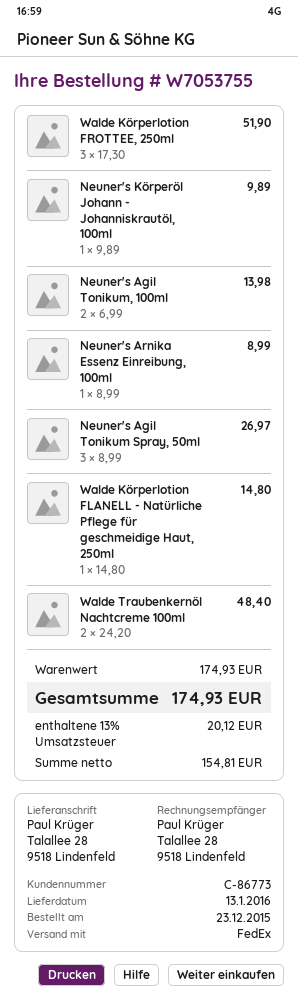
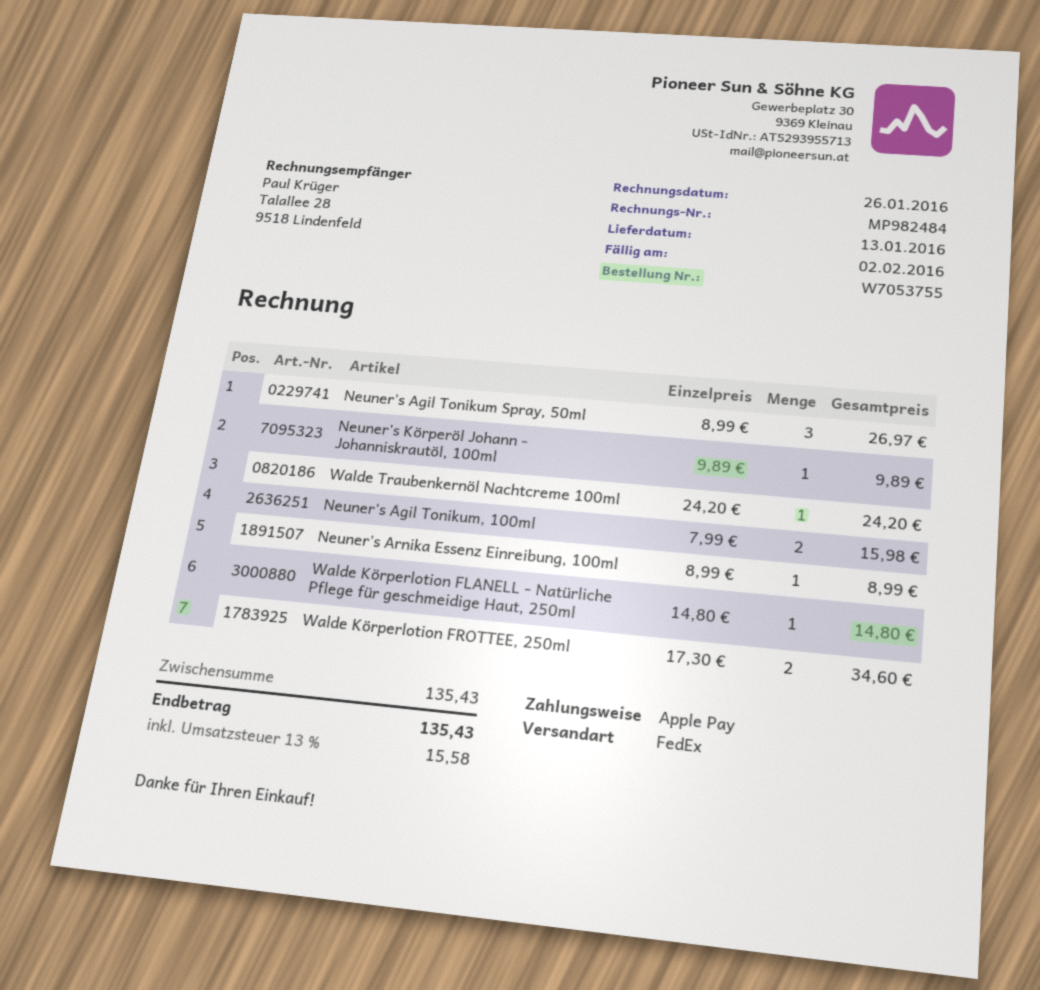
Walde Körperlotion FROTTEE, 250ml: 3 x 17.30 = 51.90 -> 2 x 17.30 = 34.60
Neuner's Agil Tonikum, 100ml: 2 x 6.99 = 13.98 -> 2 x 7.99 = 15.98
Walde Traubenkernöl Nachtcreme 100ml: 2 x 24.20 = 48.40 -> 1 x 24.20 = 24.20
subtotal: 174.93 -> 135.43
tax: 13% = 20.12 -> 13% = 15.58
total: 174.93 -> 135.43

